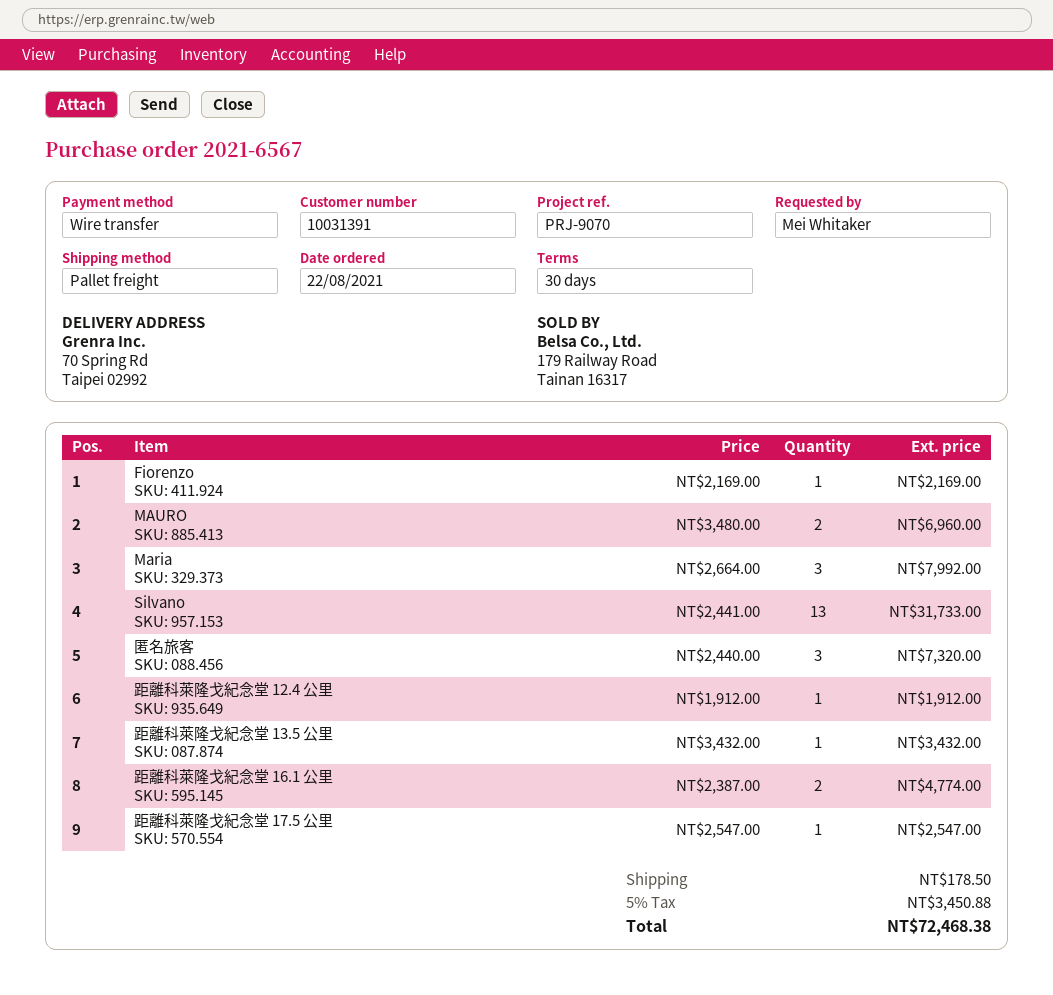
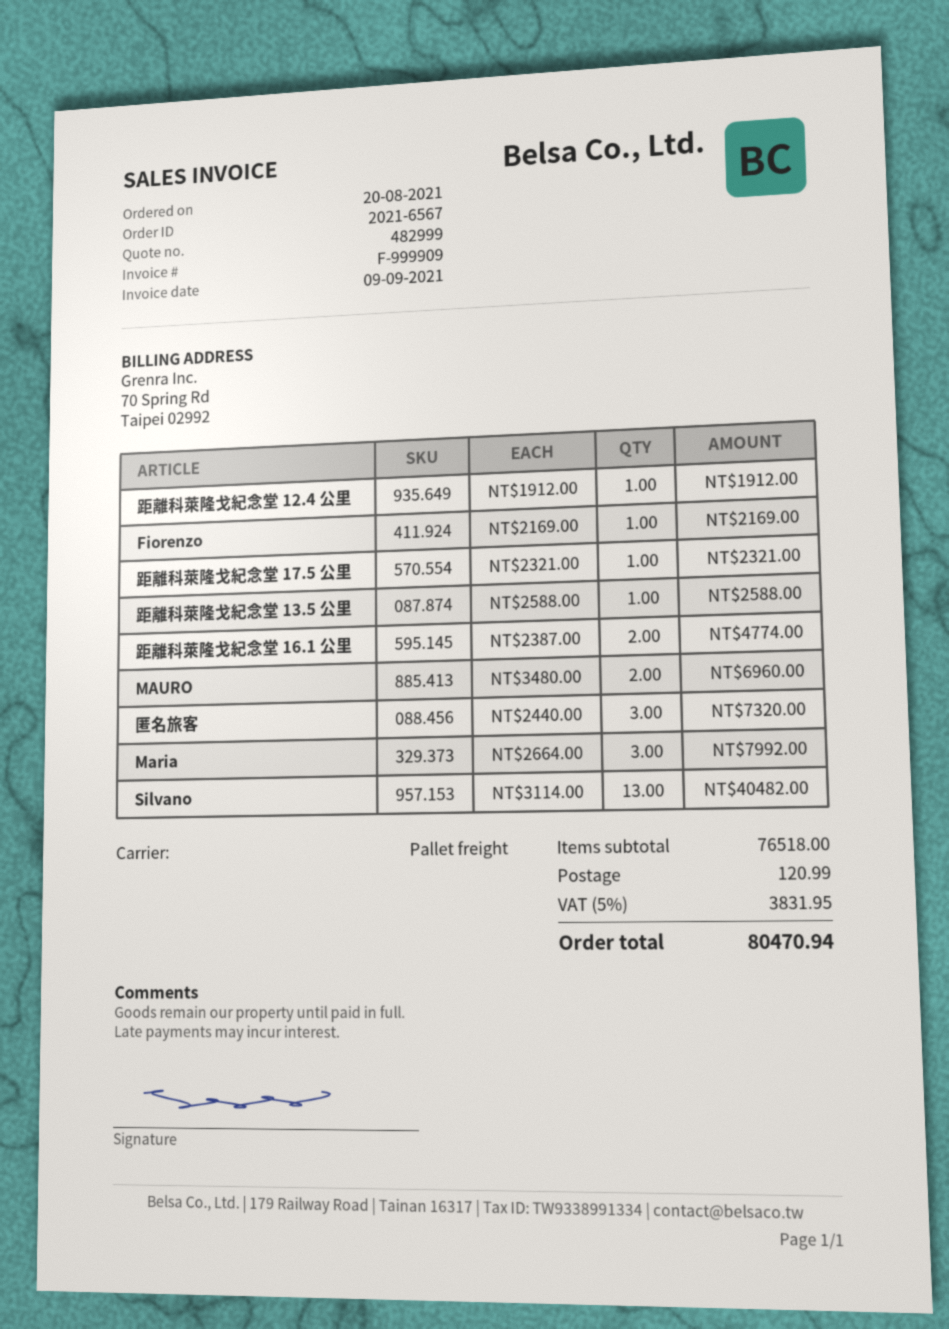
order date: 2021-08-22 -> 2021-08-20
Silvano: 13 x 2441.00 = 31733.00 -> 13 x 3114.00 = 40482.00
距離科萊隆戈紀念堂 13.5 公里: 1 x 3432.00 = 3432.00 -> 1 x 2588.00 = 2588.00
距離科萊隆戈紀念堂 17.5 公里: 1 x 2547.00 = 2547.00 -> 1 x 2321.00 = 2321.00
shipping: 178.50 -> 120.99
tax: 5% = 3450.88 -> 5% = 3831.95
total: 72468.38 -> 80470.94

